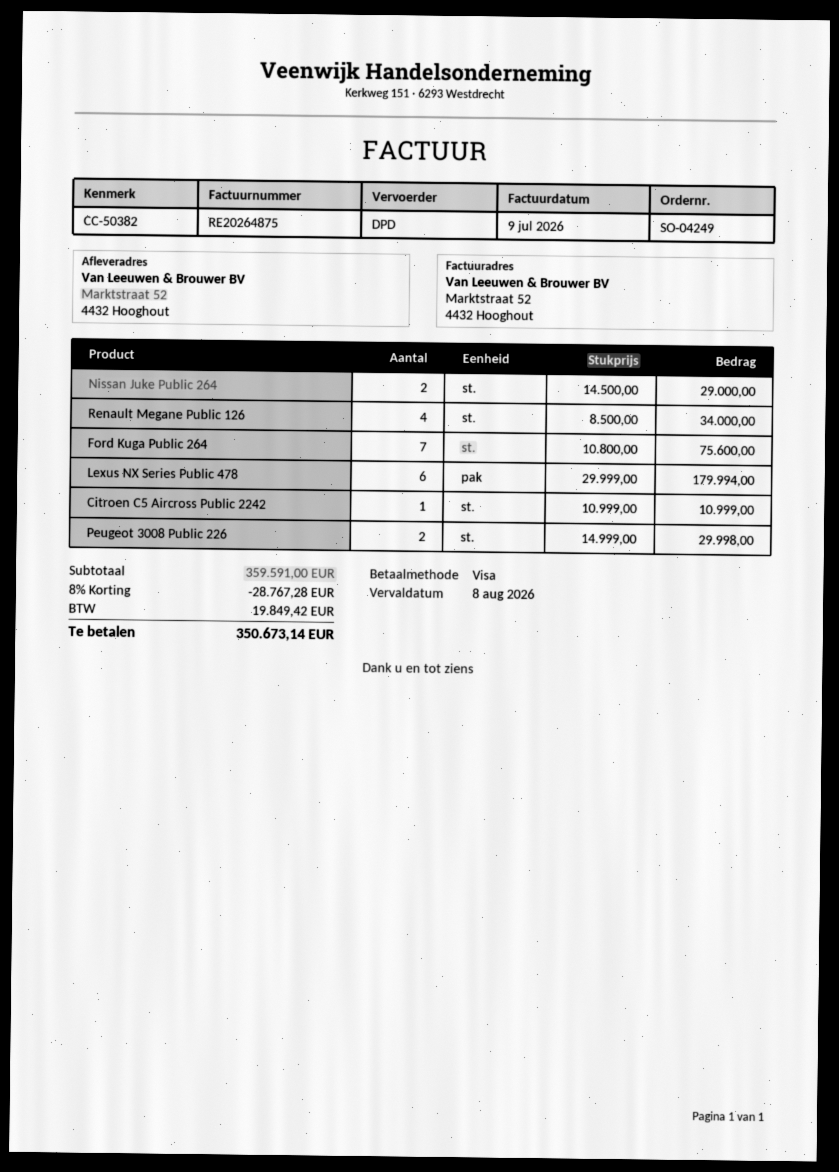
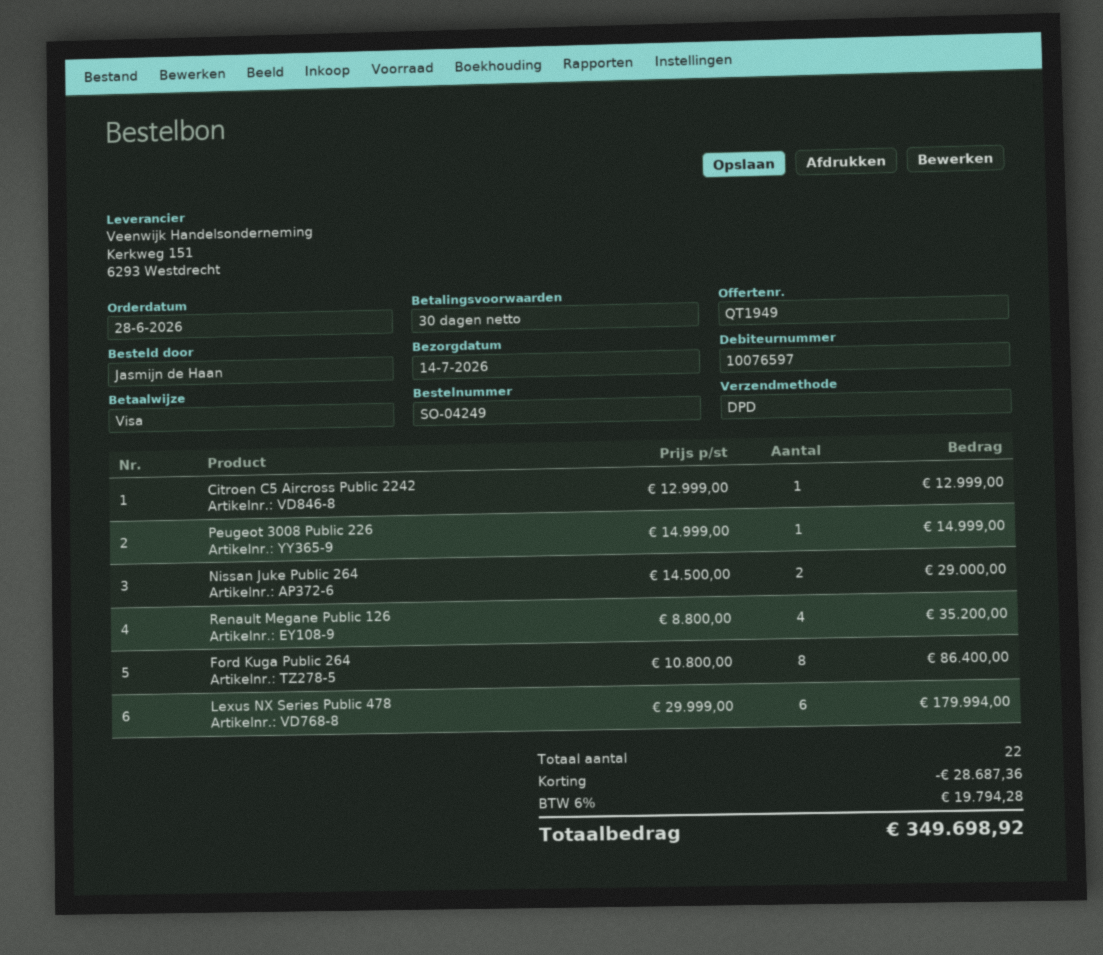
Renault Megane Public 126: 4 x 8500.00 = 34000.00 -> 4 x 8800.00 = 35200.00
Ford Kuga Public 264: 7 x 10800.00 = 75600.00 -> 8 x 10800.00 = 86400.00
Citroen C5 Aircross Public 2242: 1 x 10999.00 = 10999.00 -> 1 x 12999.00 = 12999.00
Peugeot 3008 Public 226: 2 x 14999.00 = 29998.00 -> 1 x 14999.00 = 14999.00
discount: 28767.28 -> 28687.36
tax: 19849.42 -> 19794.28
total: 350673.14 -> 349698.92

